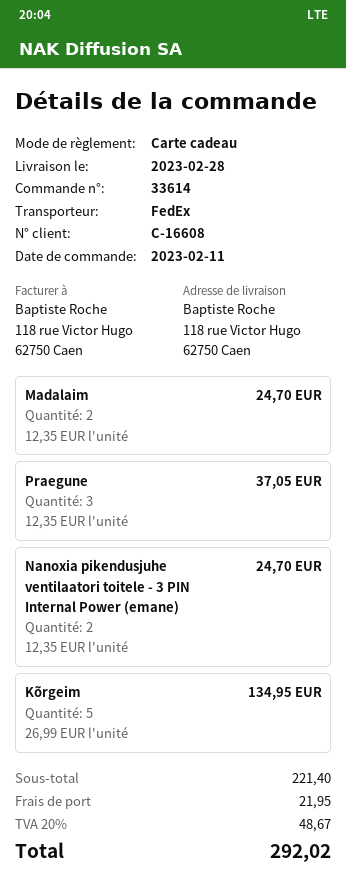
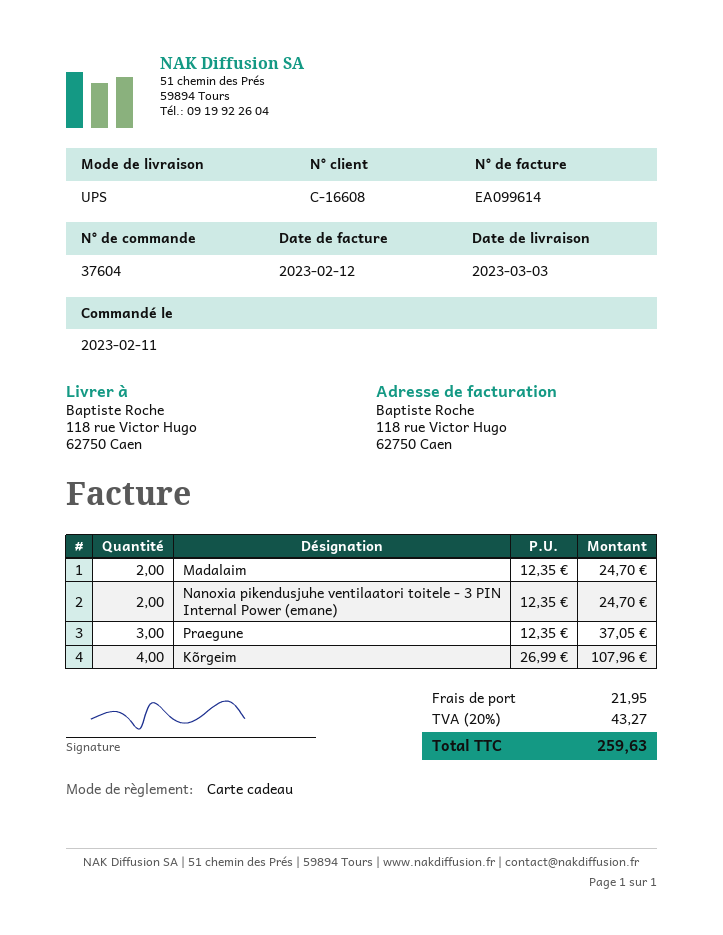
order number: 33614 -> 37604
delivery date: 2023-02-28 -> 2023-03-03
shipping method: FedEx -> UPS
Kõrgeim: 5 x 26.99 = 134.95 -> 4 x 26.99 = 107.96
tax: 20% = 48.67 -> 20% = 43.27
total: 292.02 -> 259.63

